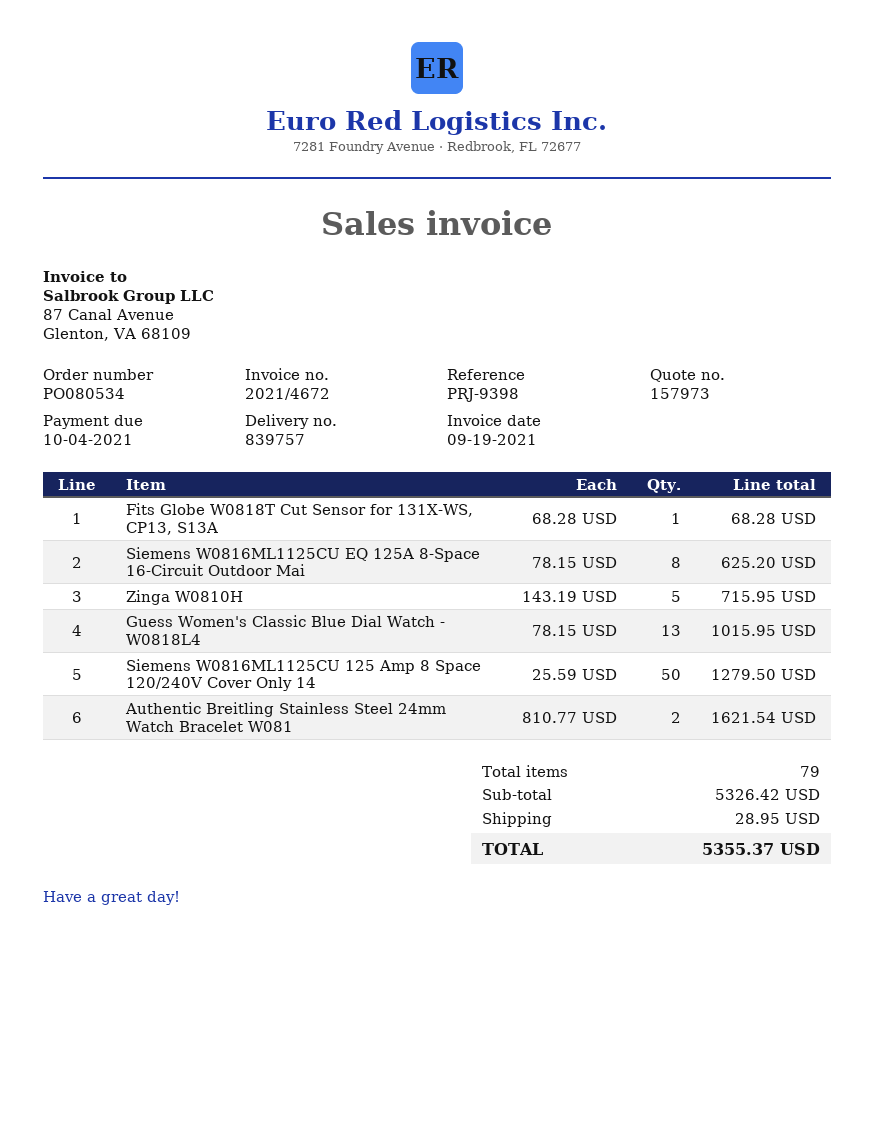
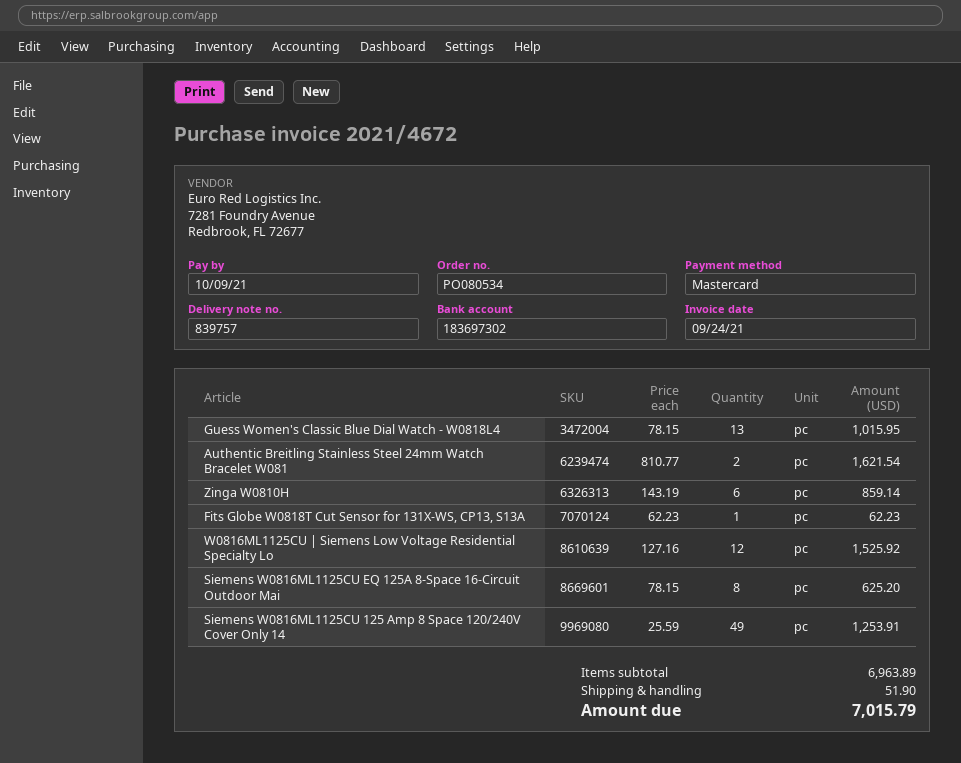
invoice date: 2021-09-19 -> 2021-09-24
due date: 2021-10-04 -> 2021-10-09
Fits Globe W0818T Cut Sensor for 131X-WS, CP13, S13A: 1 x 68.28 = 68.28 -> 1 x 62.23 = 62.23
Zinga W0810H: 5 x 143.19 = 715.95 -> 6 x 143.19 = 859.14
Siemens W0816ML1125CU 125 Amp 8 Space 120/240V Cover Only 14: 50 x 25.59 = 1279.50 -> 49 x 25.59 = 1253.91
W0816ML1125CU | Siemens Low Voltage Residential Specialty Lo: none -> 12 x 127.16 = 1525.92
subtotal: 5326.42 -> 6963.89
shipping: 28.95 -> 51.90
total: 5355.37 -> 7015.79

